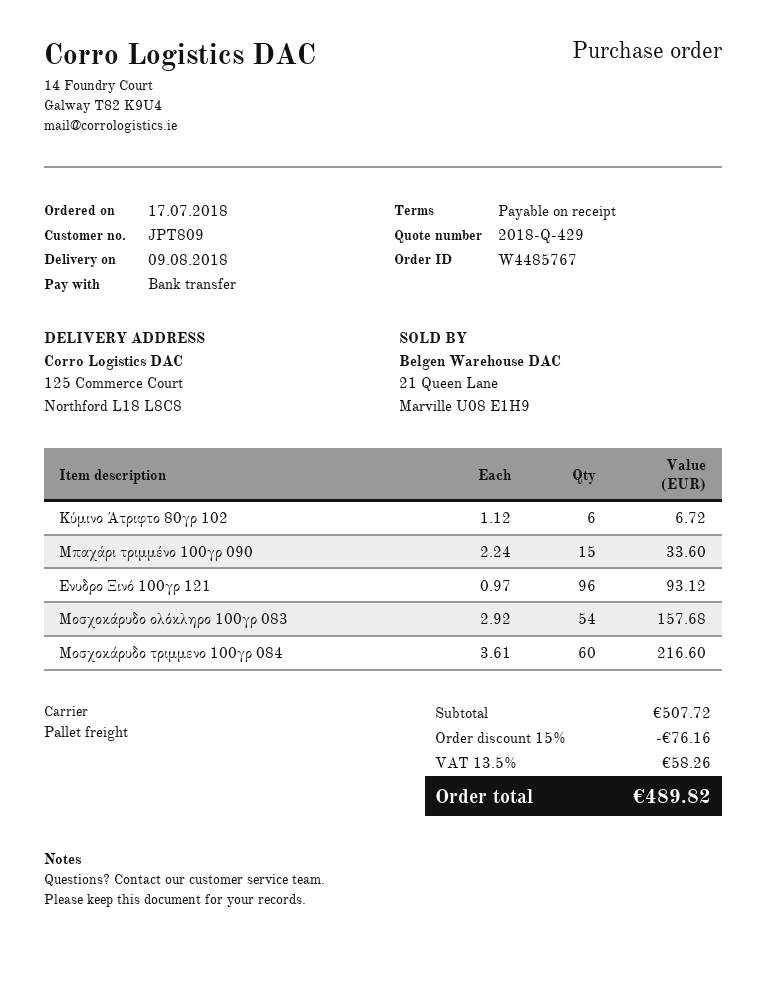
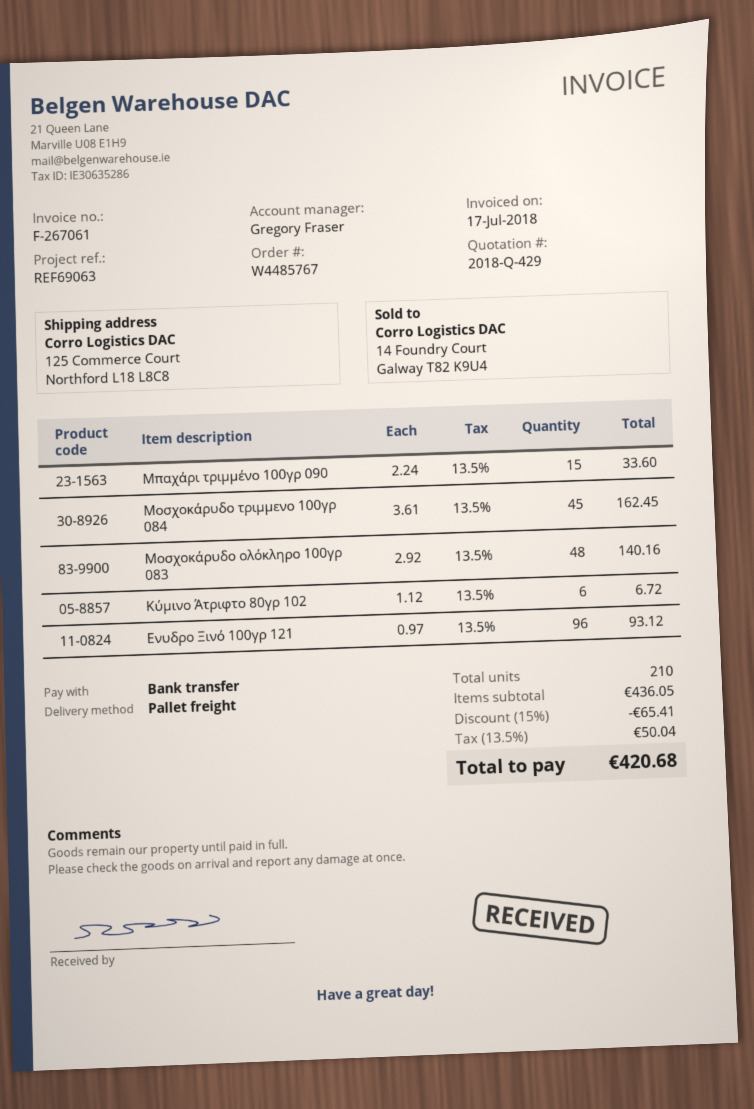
Μοσχοκάρυδο ολόκληρο 100γρ 083: 54 x 2.92 = 157.68 -> 48 x 2.92 = 140.16
Μοσχοκάρυδο τριμμενο 100γρ 084: 60 x 3.61 = 216.60 -> 45 x 3.61 = 162.45
subtotal: 507.72 -> 436.05
discount: 15% = 76.16 -> 15% = 65.41
tax: 13.5% = 58.26 -> 13.5% = 50.04
total: 489.82 -> 420.68

